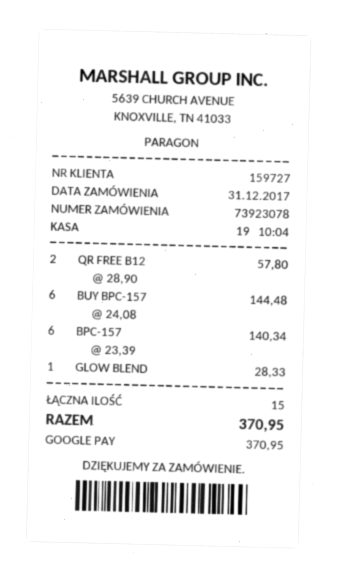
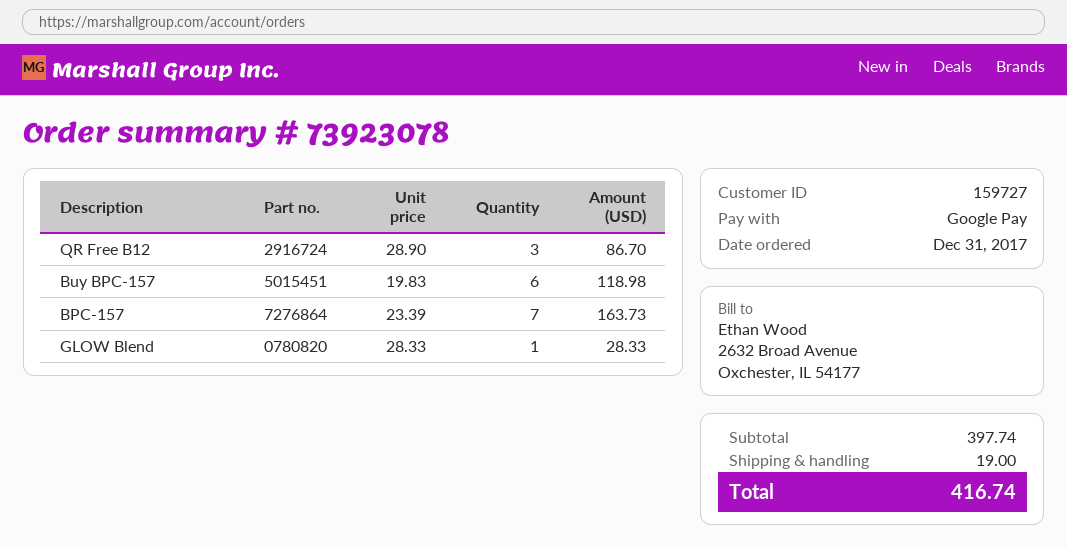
QR FREE B12: 2 x 28.90 = 57.80 -> 3 x 28.90 = 86.70
BUY BPC-157: 6 x 24.08 = 144.48 -> 6 x 19.83 = 118.98
BPC-157: 6 x 23.39 = 140.34 -> 7 x 23.39 = 163.73
shipping: none -> 19.00
total: 370.95 -> 416.74

